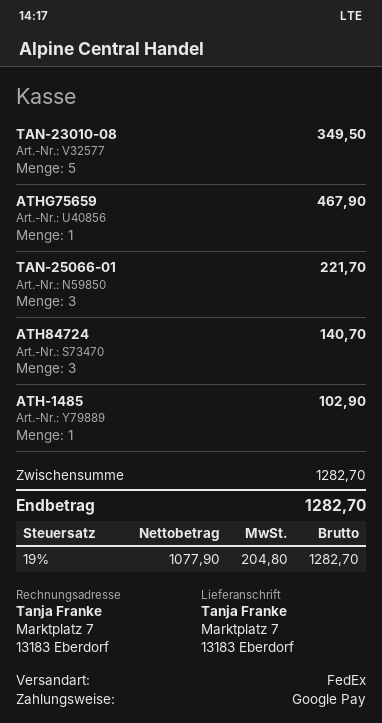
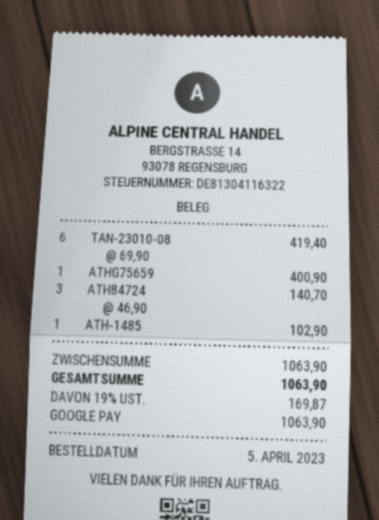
TAN-23010-08: 5 for 349.50 -> 6 for 419.40
ATHG75659: 1 for 467.90 -> 1 for 400.90
TAN-25066-01: 3 for 221.70 -> none
subtotal: 1282.70 -> 1063.90
tax: 19% = 204.80 -> 19% = 169.87
total: 1282.70 -> 1063.90

